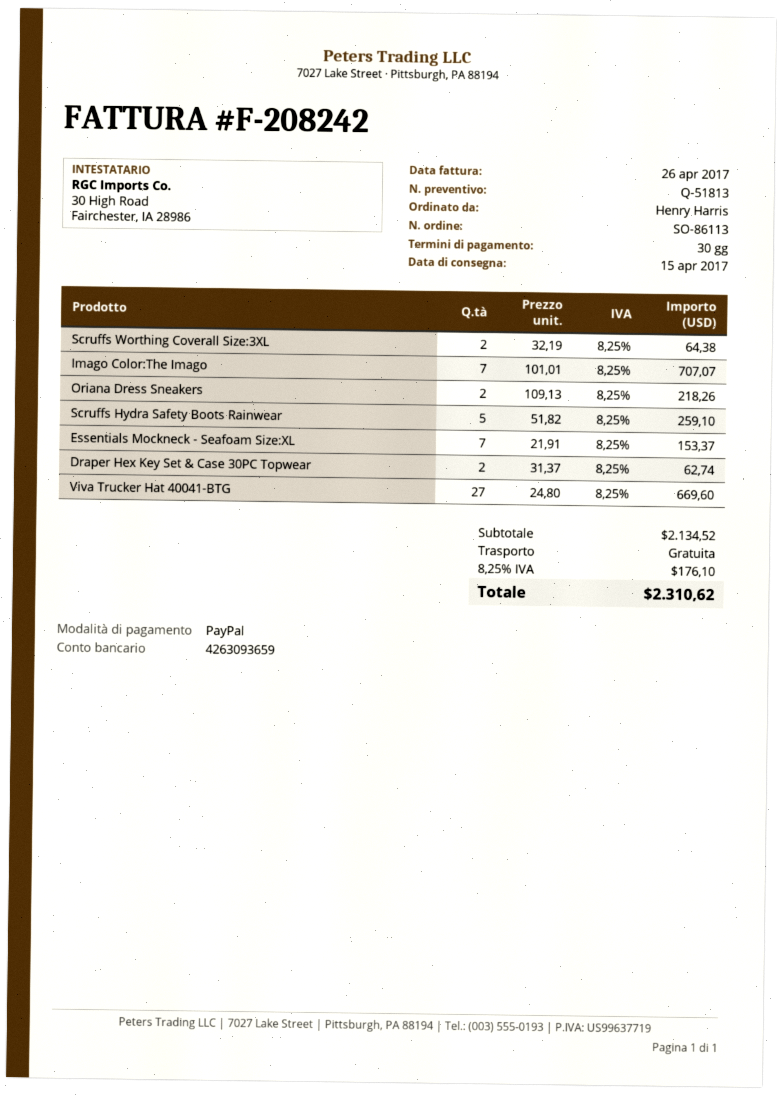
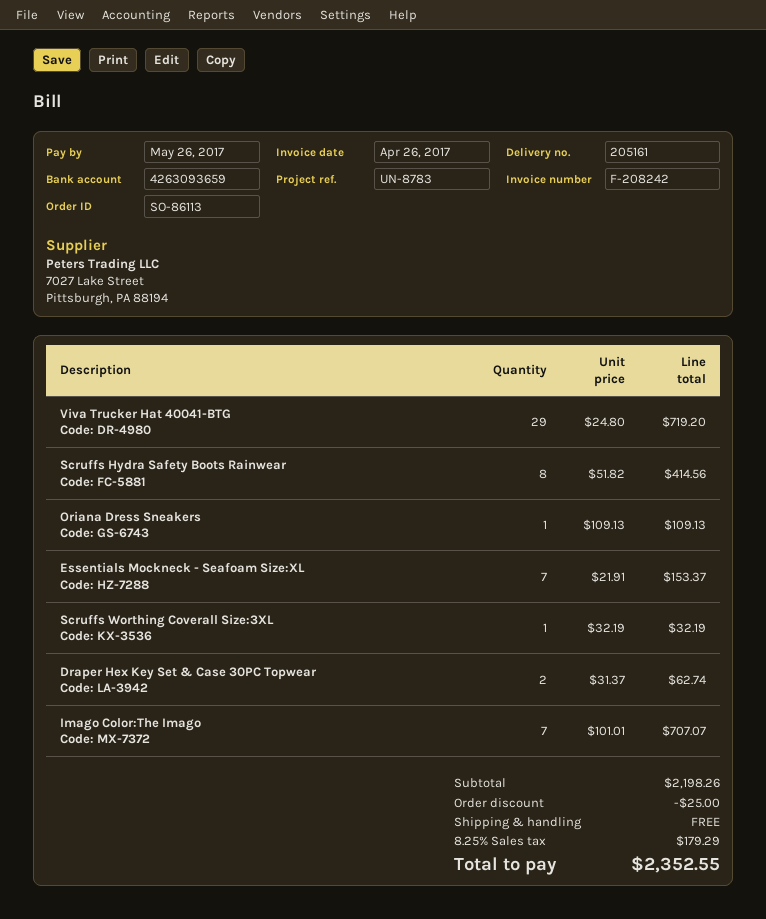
Scruffs Worthing Coverall Size:3XL: 2 x 32.19 = 64.38 -> 1 x 32.19 = 32.19
Oriana Dress Sneakers: 2 x 109.13 = 218.26 -> 1 x 109.13 = 109.13
Scruffs Hydra Safety Boots Rainwear: 5 x 51.82 = 259.10 -> 8 x 51.82 = 414.56
Viva Trucker Hat 40041-BTG: 27 x 24.80 = 669.60 -> 29 x 24.80 = 719.20
subtotal: 2134.52 -> 2198.26
discount: none -> 25.00
tax: 8.25% = 176.10 -> 8.25% = 179.29
total: 2310.62 -> 2352.55

